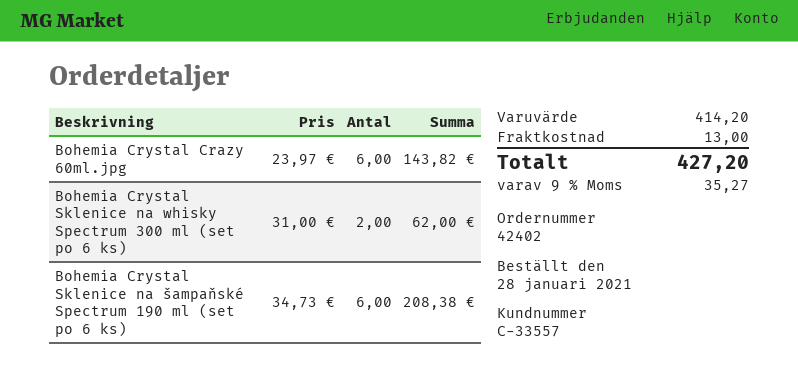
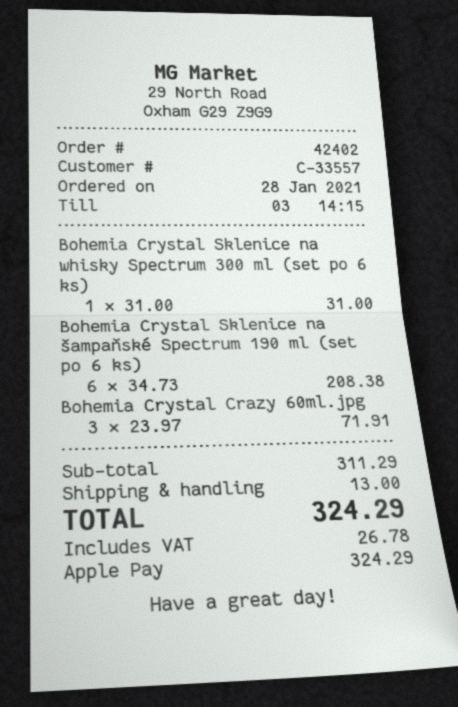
Bohemia Crystal Crazy 60ml.jpg: 6 x 23.97 = 143.82 -> 3 x 23.97 = 71.91
Bohemia Crystal Sklenice na whisky Spectrum 300 ml (set po 6 ks): 2 x 31.00 = 62.00 -> 1 x 31.00 = 31.00
subtotal: 414.20 -> 311.29
tax: 35.27 -> 26.78
total: 427.20 -> 324.29

